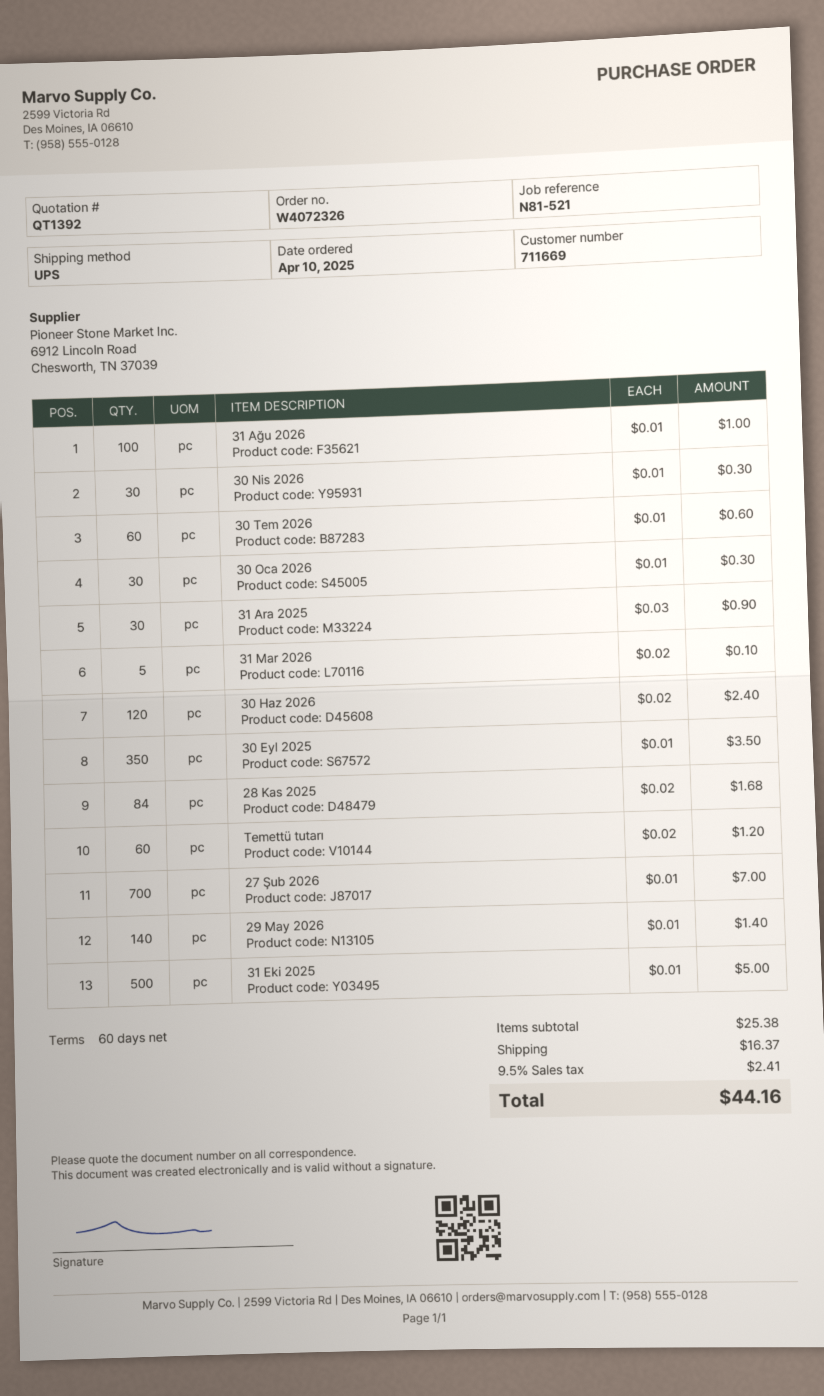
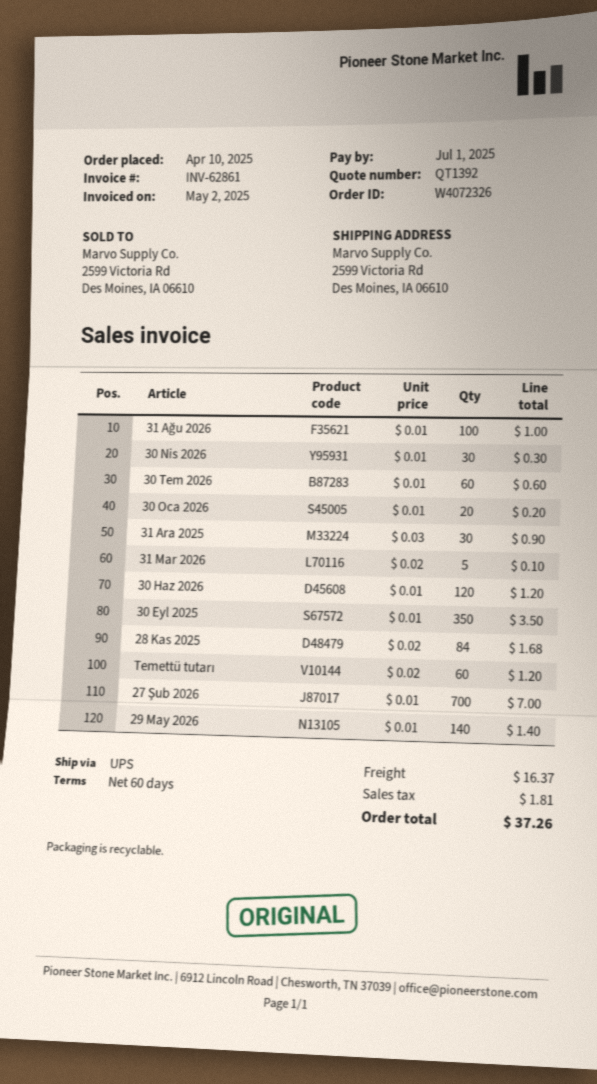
30 Oca 2026: 30 x 0.01 = 0.30 -> 20 x 0.01 = 0.20
30 Haz 2026: 120 x 0.02 = 2.40 -> 120 x 0.01 = 1.20
31 Eki 2025: 500 x 0.01 = 5.00 -> none
tax: 2.41 -> 1.81
total: 44.16 -> 37.26

